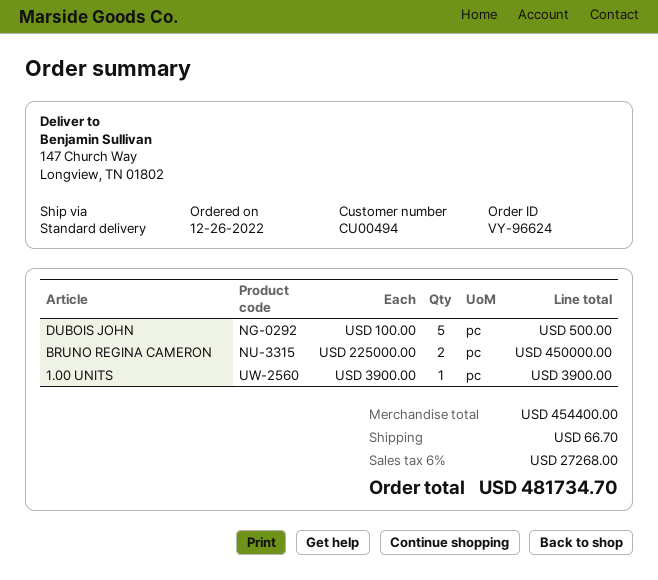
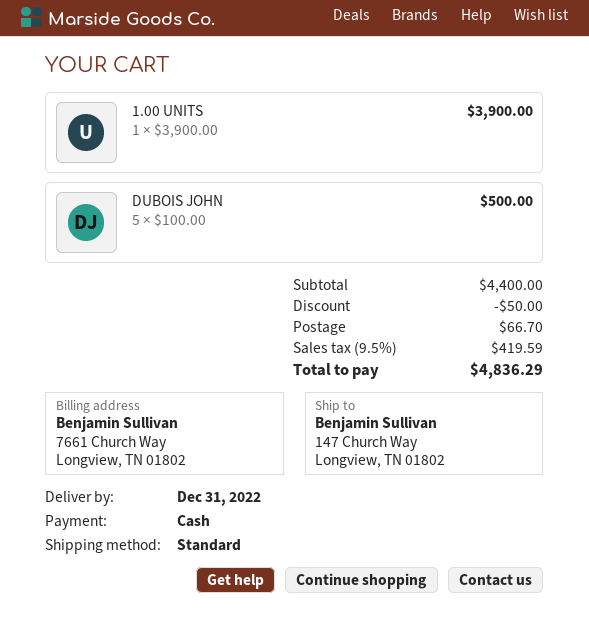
BRUNO REGINA CAMERON: 2 x 225000.00 = 450000.00 -> none
subtotal: 454400.00 -> 4400.00
discount: none -> 50.00
tax: 6% = 27268.00 -> 9.5% = 419.59
total: 481734.70 -> 4836.29

